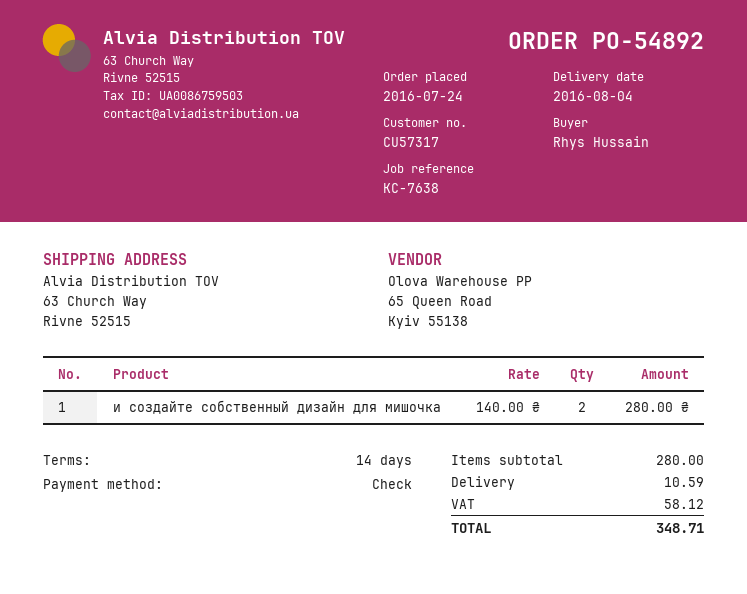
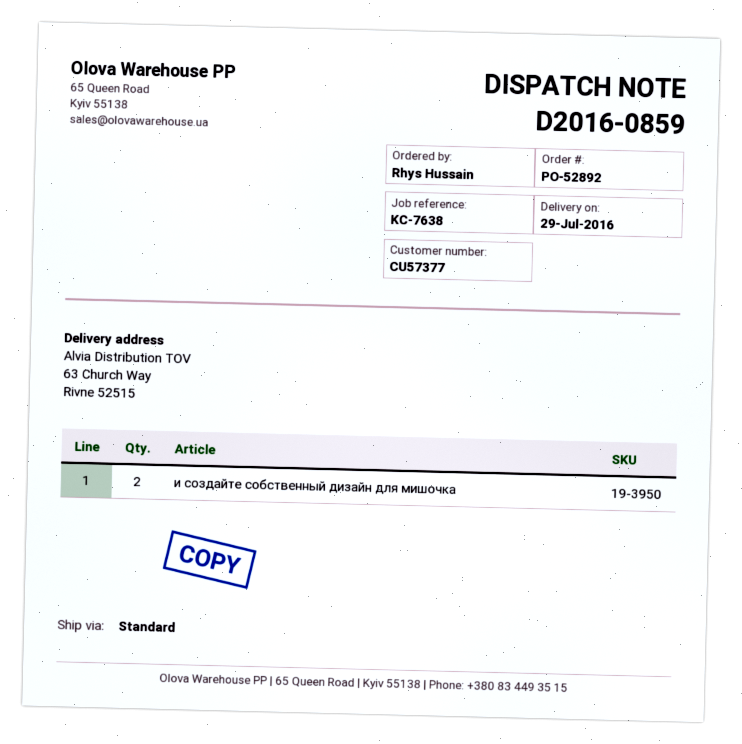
order number: PO-54892 -> PO-52892
delivery date: 2016-08-04 -> 2016-07-29
customer number: CU57317 -> CU57377

